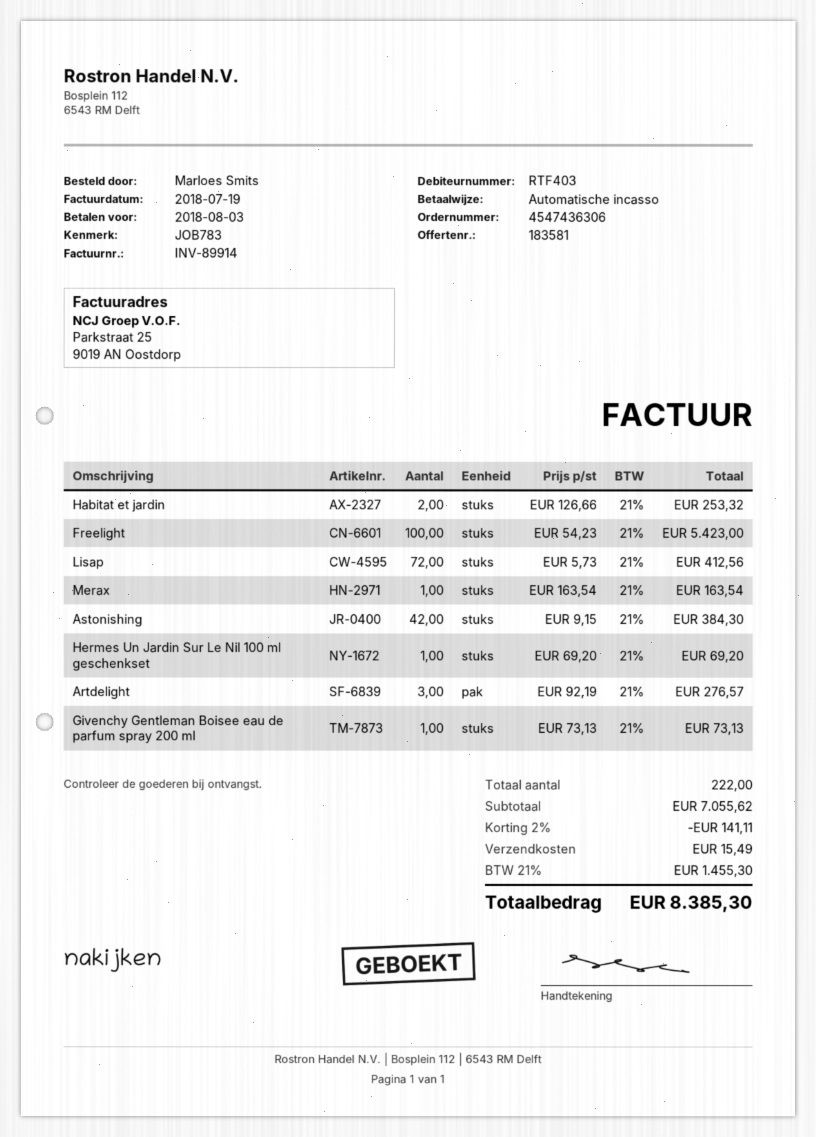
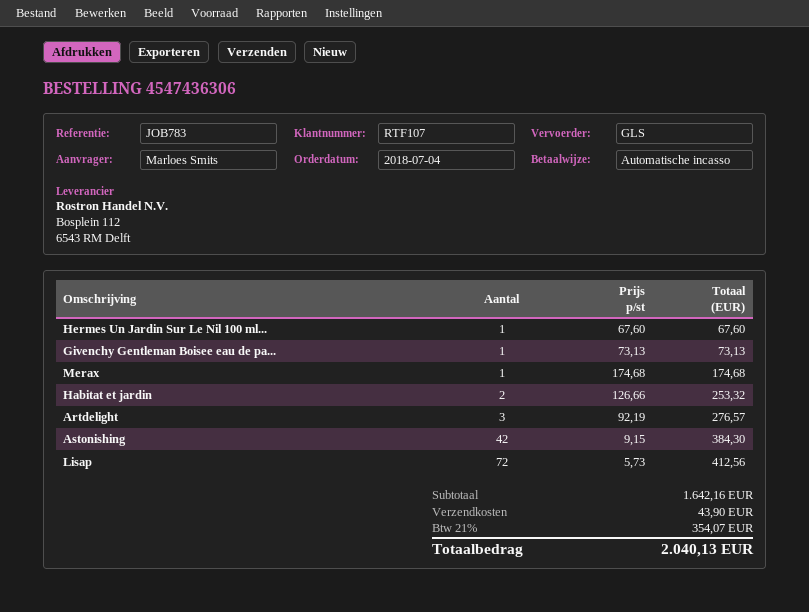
customer number: RTF403 -> RTF107
Freelight: 100 x 54.23 = 5423.00 -> none
Merax: 1 x 163.54 = 163.54 -> 1 x 174.68 = 174.68
Hermes Un Jardin Sur Le Nil 100 ml geschenkset: 1 x 69.20 = 69.20 -> 1 x 67.60 = 67.60
subtotal: 7055.62 -> 1642.16
discount: 2% = 141.11 -> none
shipping: 15.49 -> 43.90
tax: 21% = 1455.30 -> 21% = 354.07
total: 8385.30 -> 2040.13

